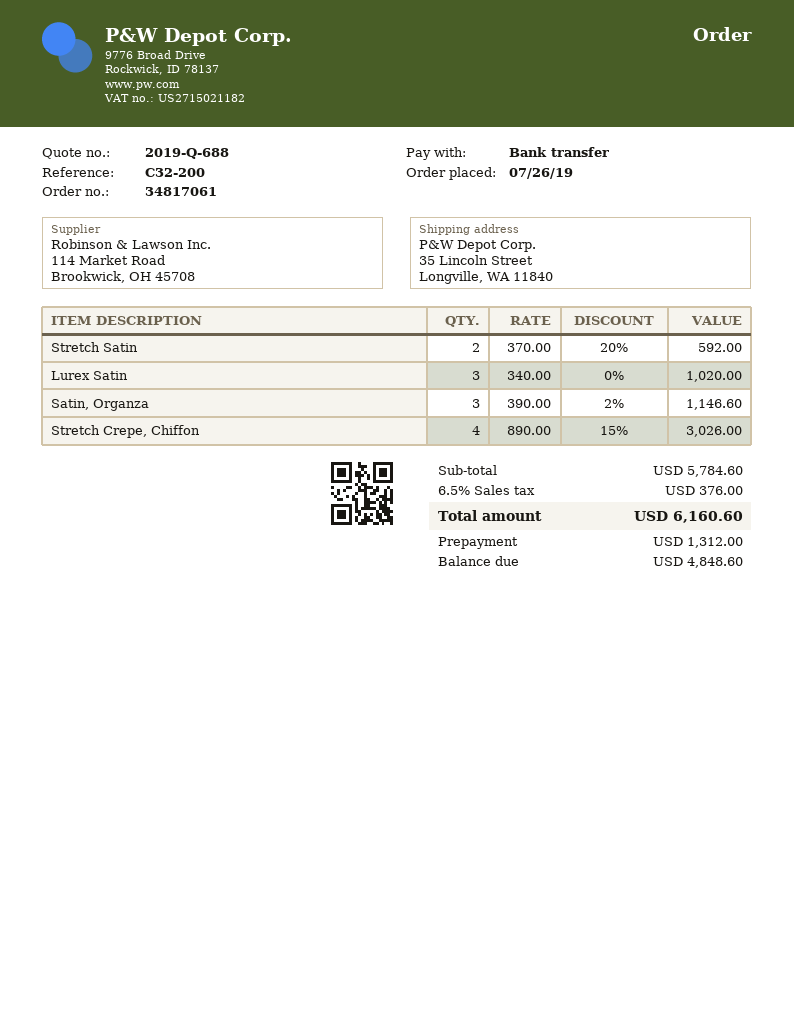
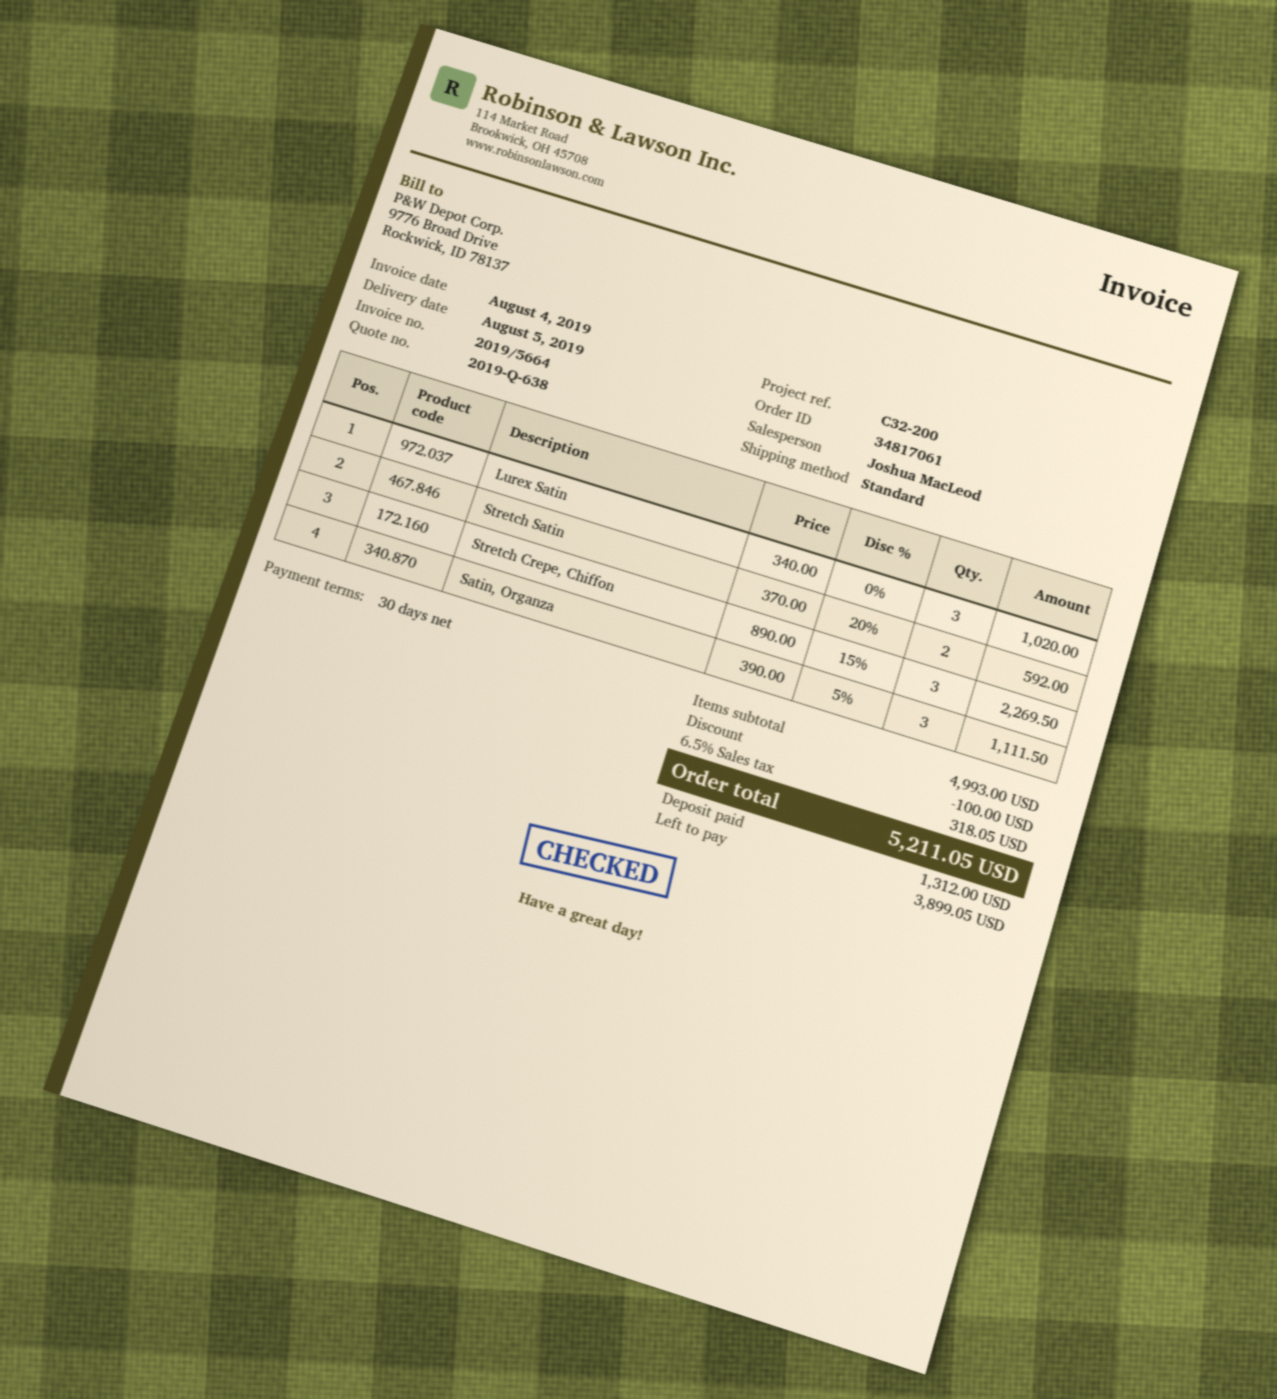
quote number: 2019-Q-688 -> 2019-Q-638
Satin, Organza: 3 x 390.00 - 2% = 1146.60 -> 3 x 390.00 - 5% = 1111.50
Stretch Crepe, Chiffon: 4 x 890.00 - 15% = 3026.00 -> 3 x 890.00 - 15% = 2269.50
subtotal: 5784.60 -> 4993.00
discount: none -> 100.00
tax: 6.5% = 376.00 -> 6.5% = 318.05
total: 6160.60 -> 5211.05
balance: 4848.60 -> 3899.05

